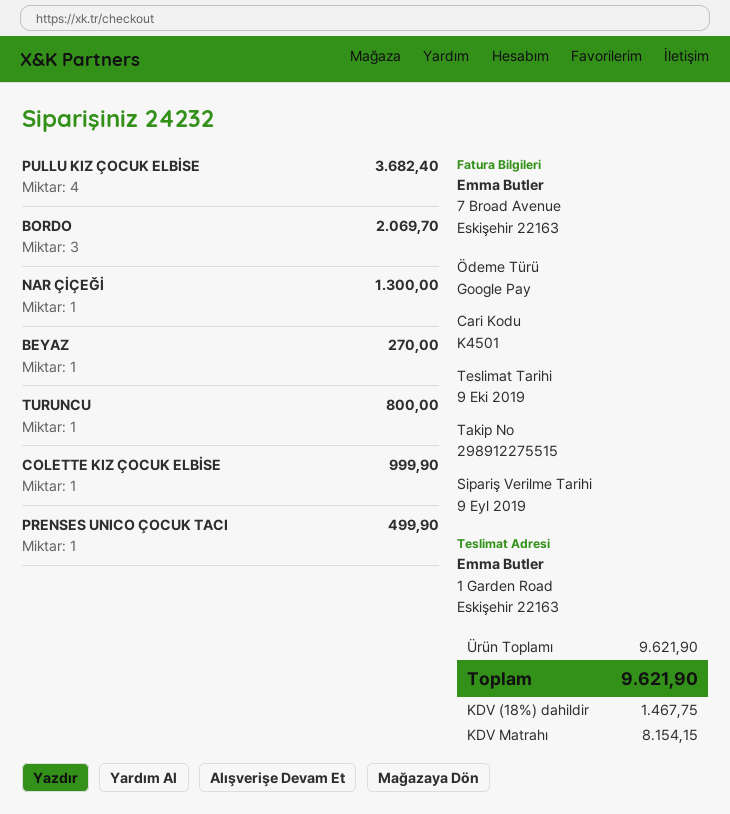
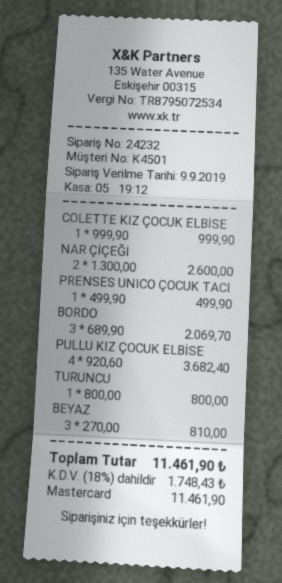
payment method: Google Pay -> Mastercard
NAR ÇİÇEĞİ: 1 for 1300.00 -> 2 for 2600.00
BEYAZ: 1 for 270.00 -> 3 for 810.00
tax: 18% = 1467.75 -> 18% = 1748.43
total: 9621.90 -> 11461.90

